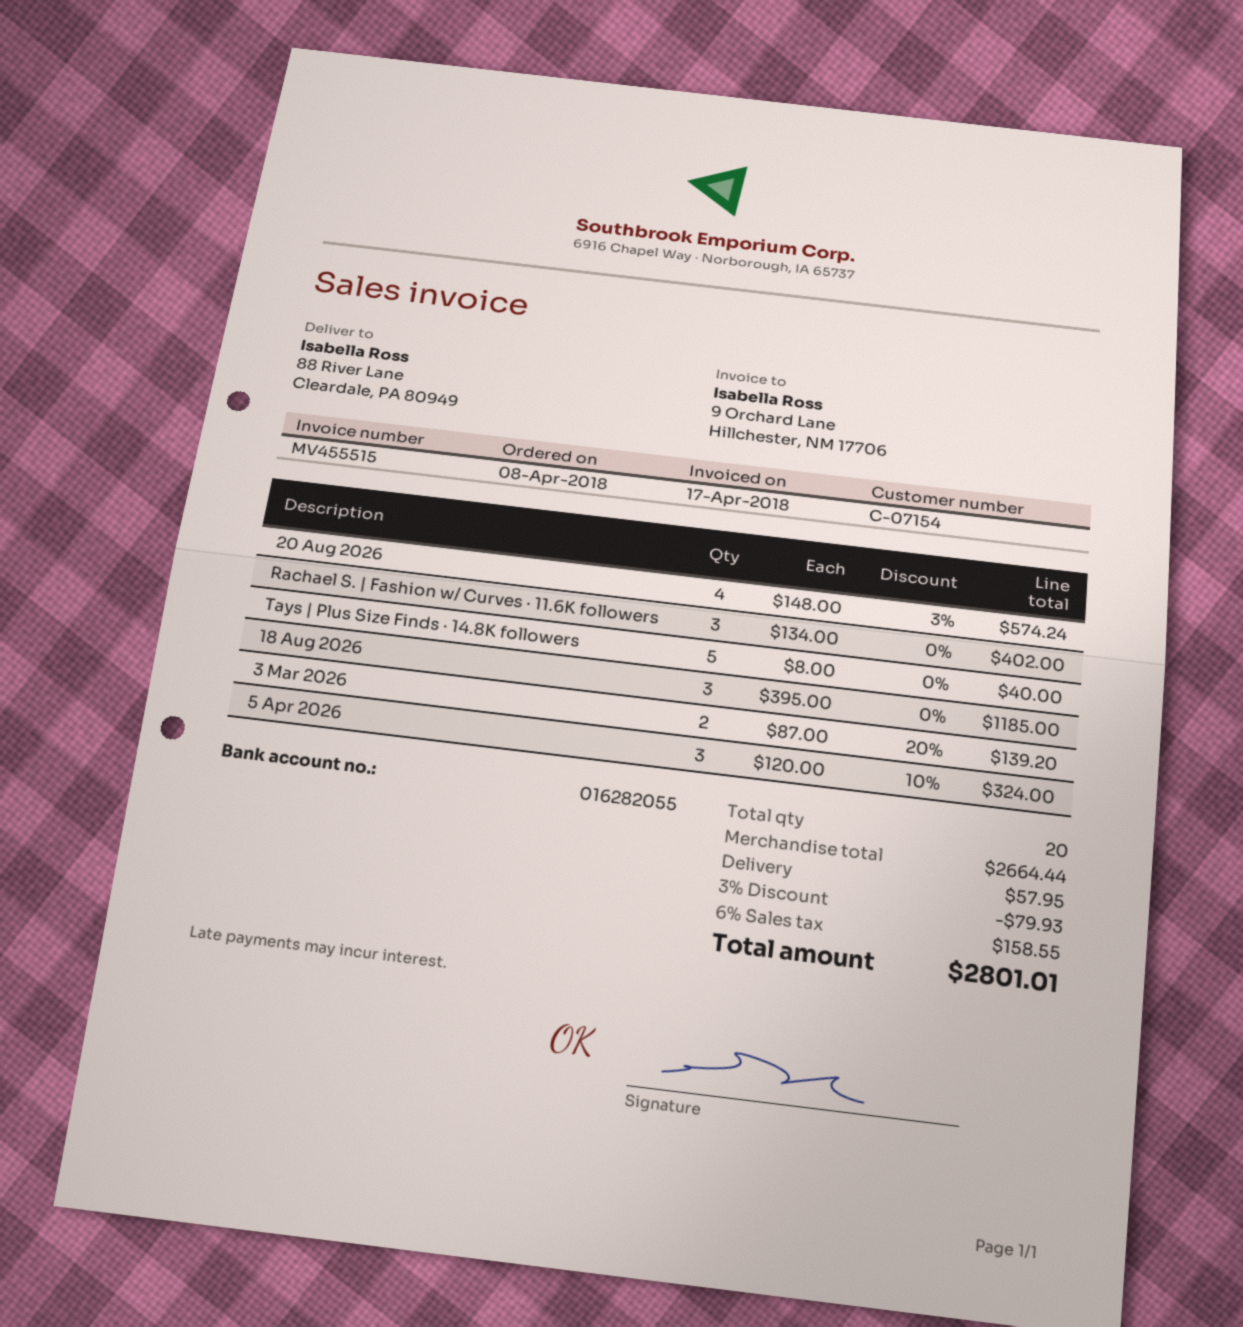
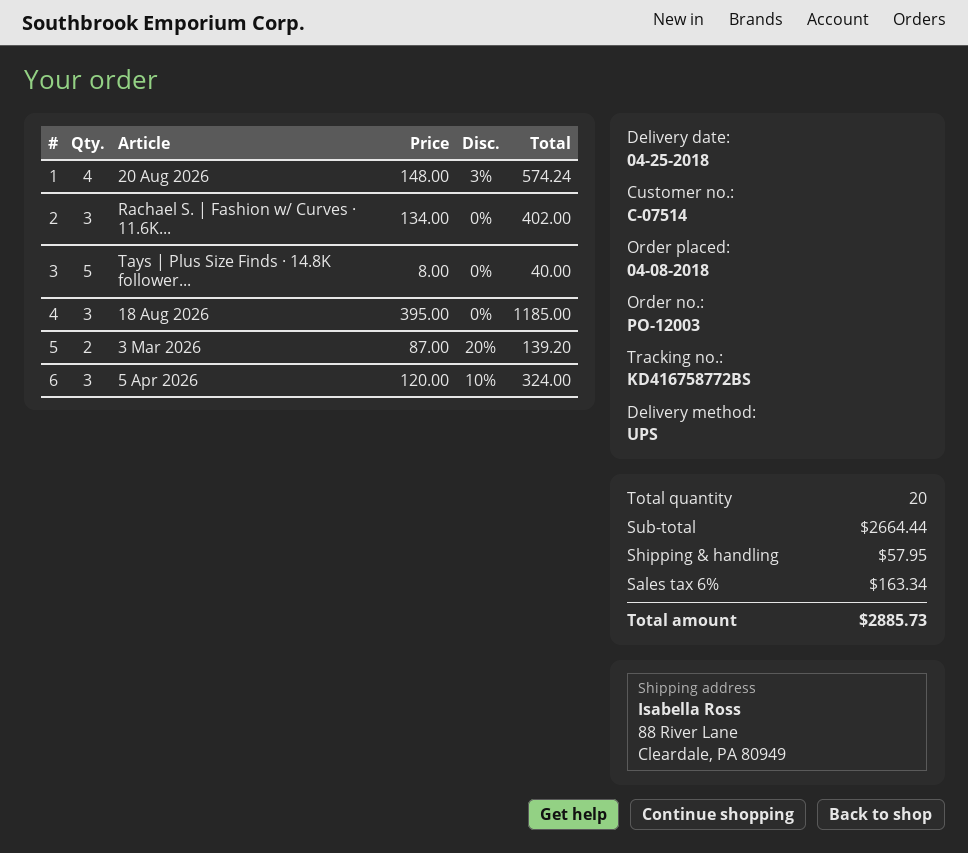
customer number: C-07154 -> C-07514
discount: 3% = 79.93 -> none
tax: 6% = 158.55 -> 6% = 163.34
total: 2801.01 -> 2885.73

